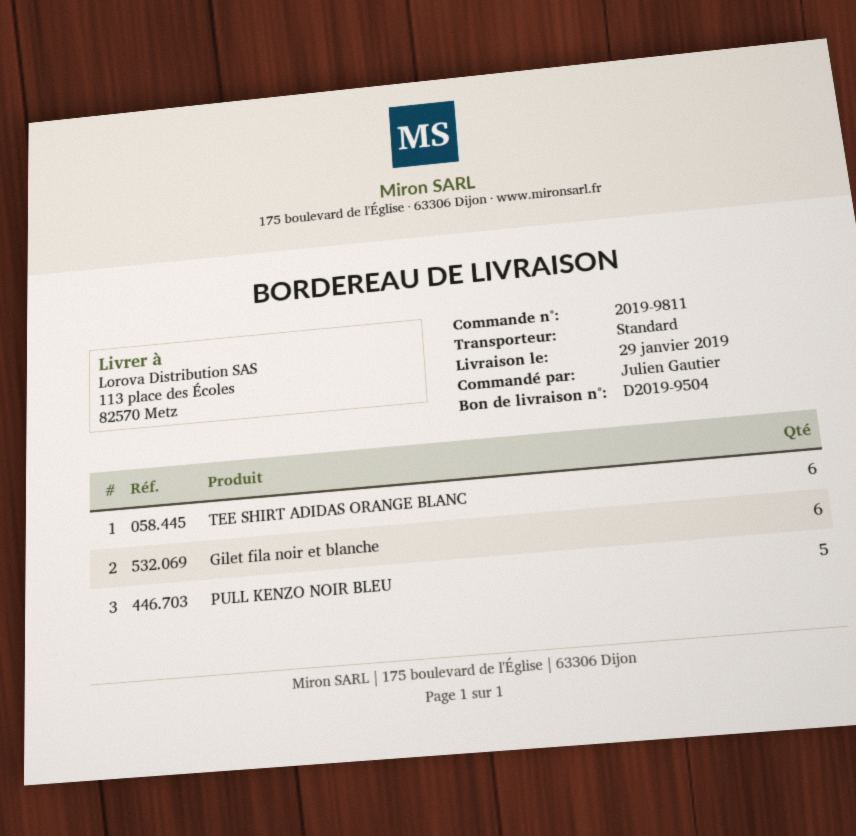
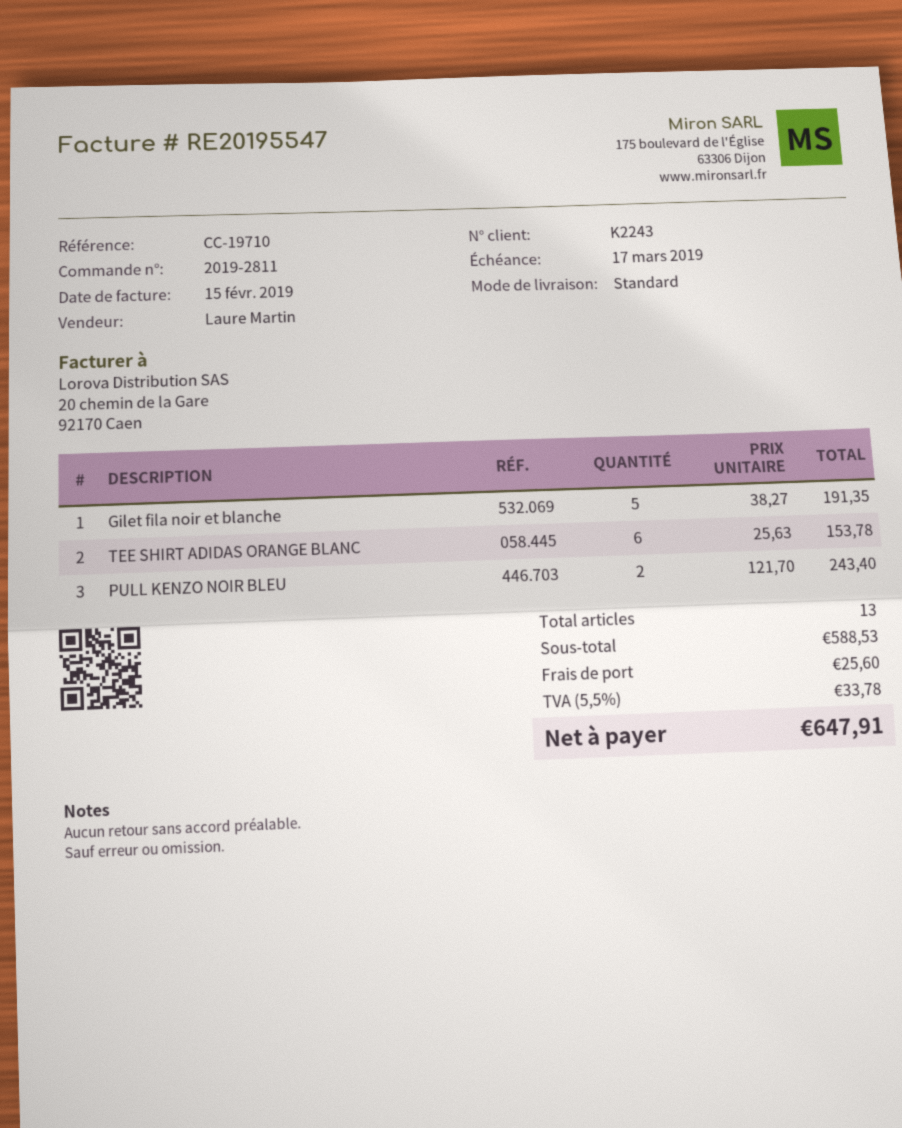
order number: 2019-9811 -> 2019-2811
Gilet fila noir et blanche: 6 -> 5
PULL KENZO NOIR BLEU: 5 -> 2

